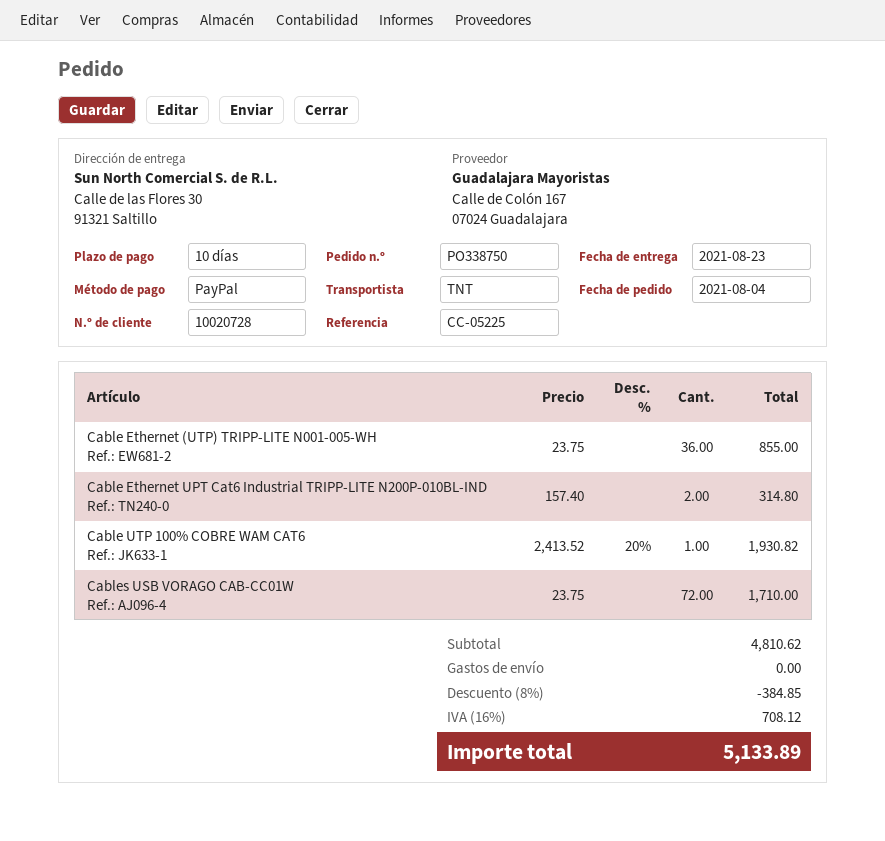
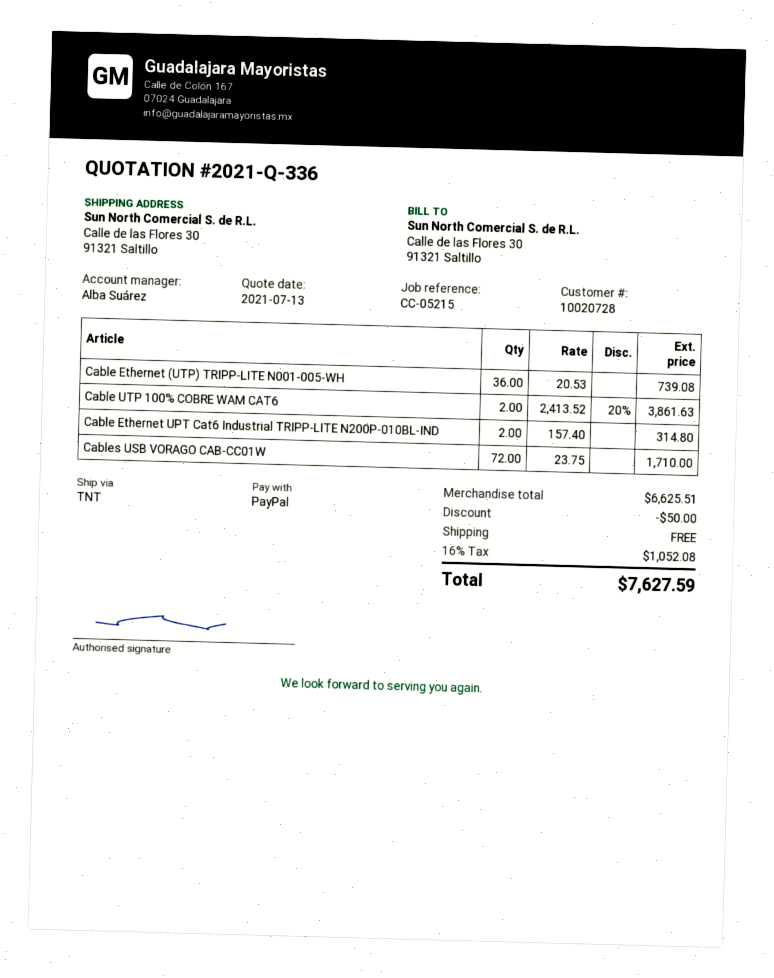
reference: CC-05225 -> CC-05215
Cable Ethernet (UTP) TRIPP-LITE N001-005-WH: 36 x 23.75 = 855.00 -> 36 x 20.53 = 739.08
Cable UTP 100% COBRE WAM CAT6: 1 x 2413.52 - 20% = 1930.82 -> 2 x 2413.52 - 20% = 3861.63
subtotal: 4810.62 -> 6625.51
discount: 384.85 -> 50.00
tax: 16% = 708.12 -> 16% = 1052.08
total: 5133.89 -> 7627.59

